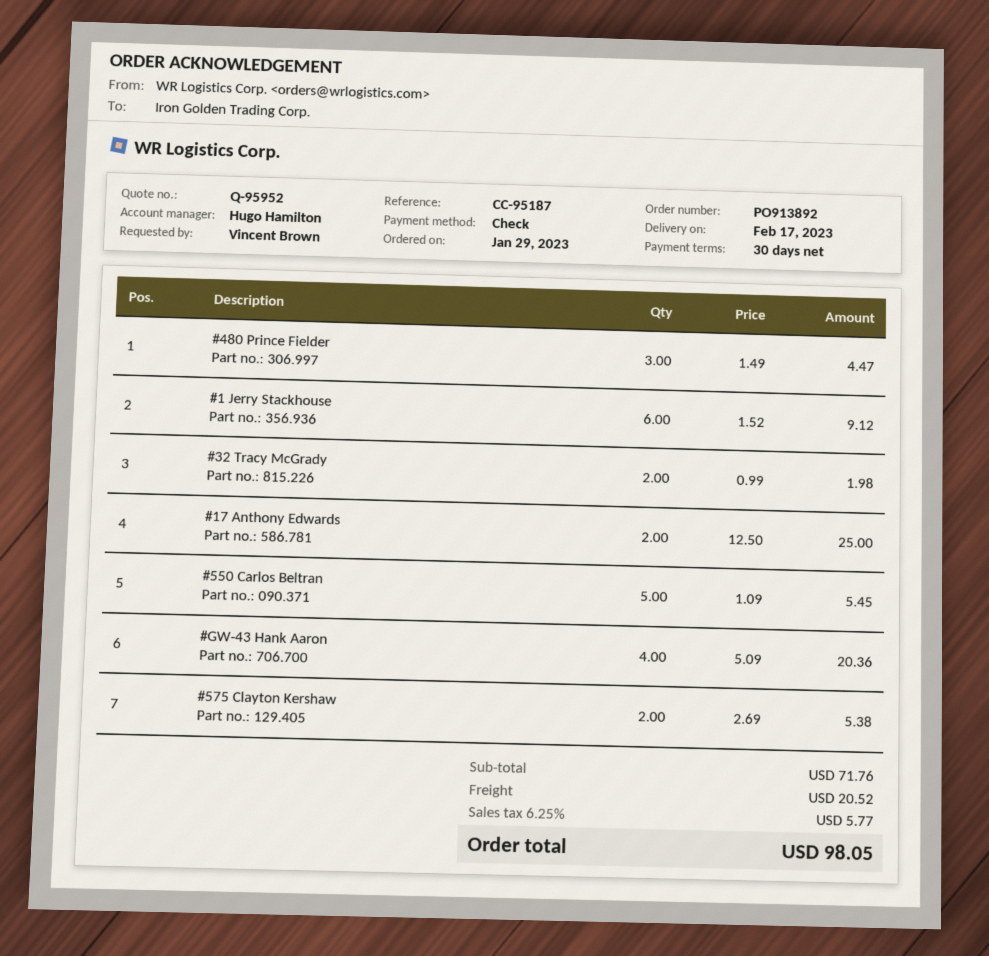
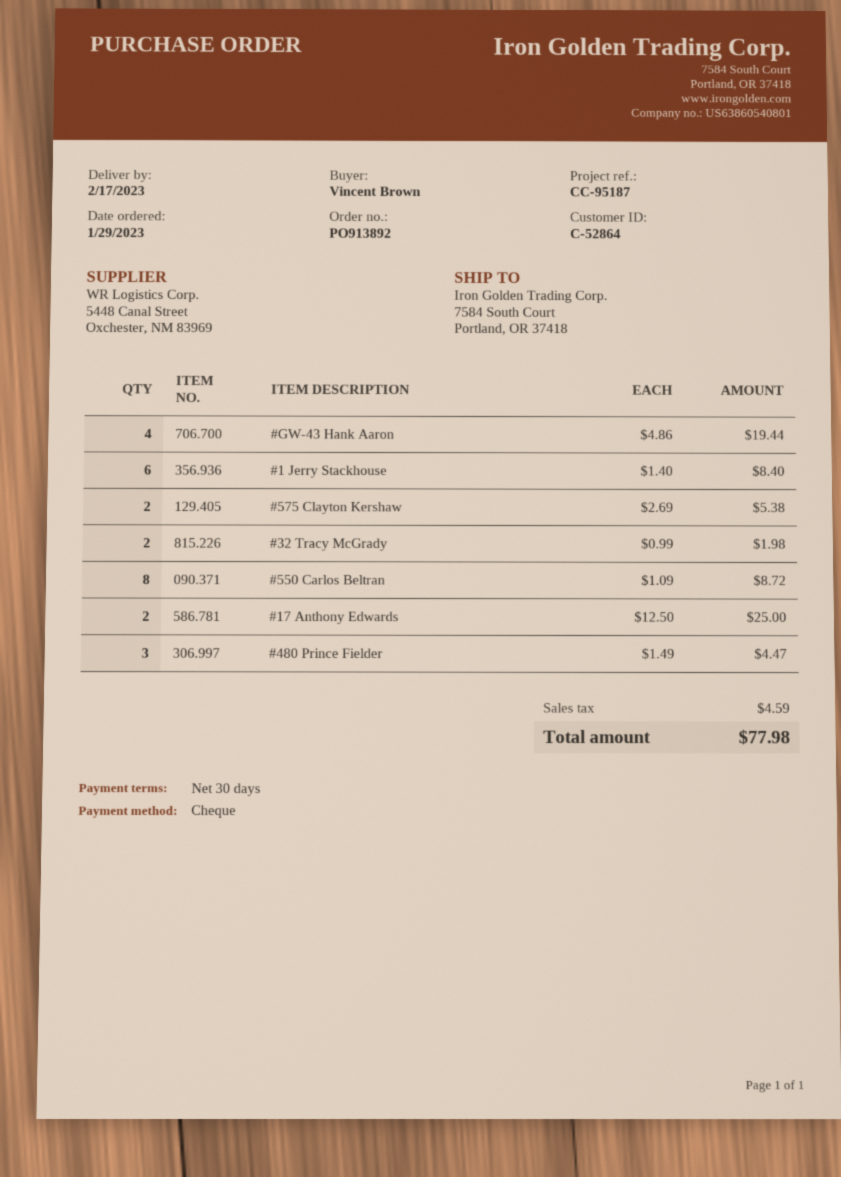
#1 Jerry Stackhouse: 6 x 1.52 = 9.12 -> 6 x 1.40 = 8.40
#550 Carlos Beltran: 5 x 1.09 = 5.45 -> 8 x 1.09 = 8.72
#GW-43 Hank Aaron: 4 x 5.09 = 20.36 -> 4 x 4.86 = 19.44
shipping: 20.52 -> none
tax: 5.77 -> 4.59
total: 98.05 -> 77.98

